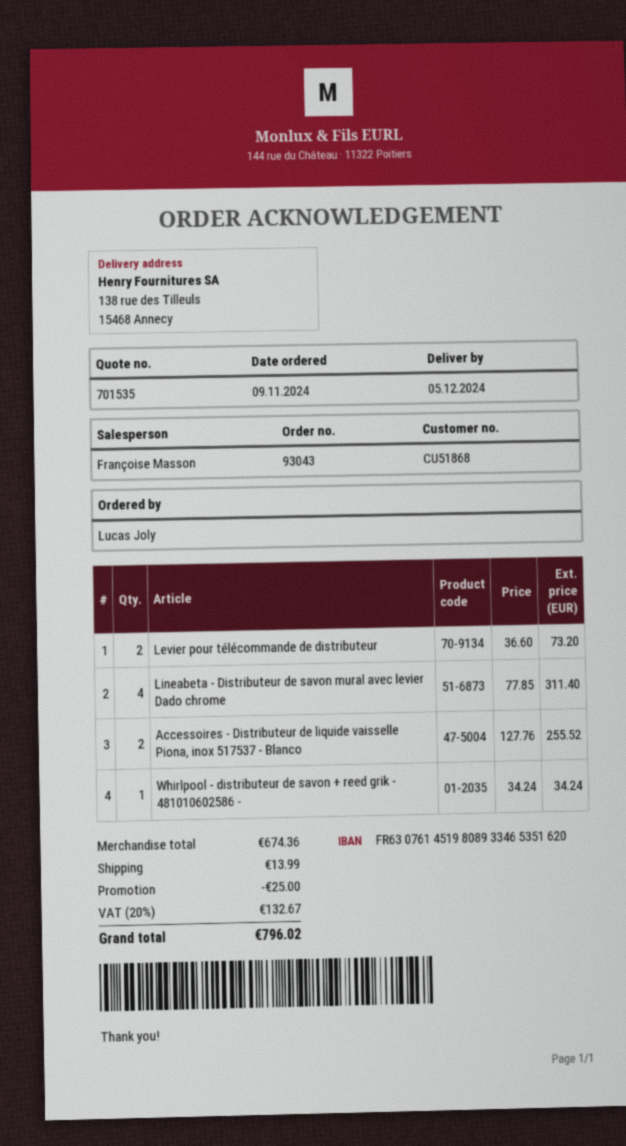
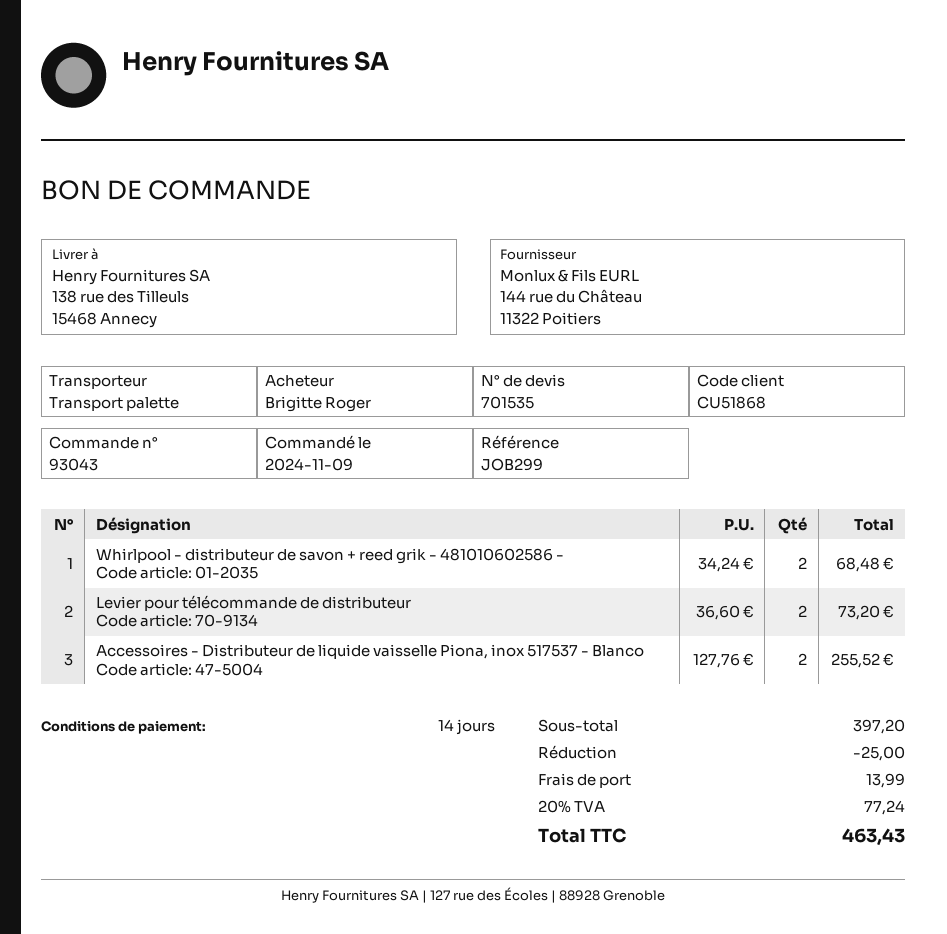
ordered by: Lucas Joly -> Brigitte Roger
Lineabeta - Distributeur de savon mural avec levier Dado chrome: 4 x 77.85 = 311.40 -> none
Whirlpool - distributeur de savon + reed grik - 481010602586 -: 1 x 34.24 = 34.24 -> 2 x 34.24 = 68.48
subtotal: 674.36 -> 397.20
tax: 20% = 132.67 -> 20% = 77.24
total: 796.02 -> 463.43

